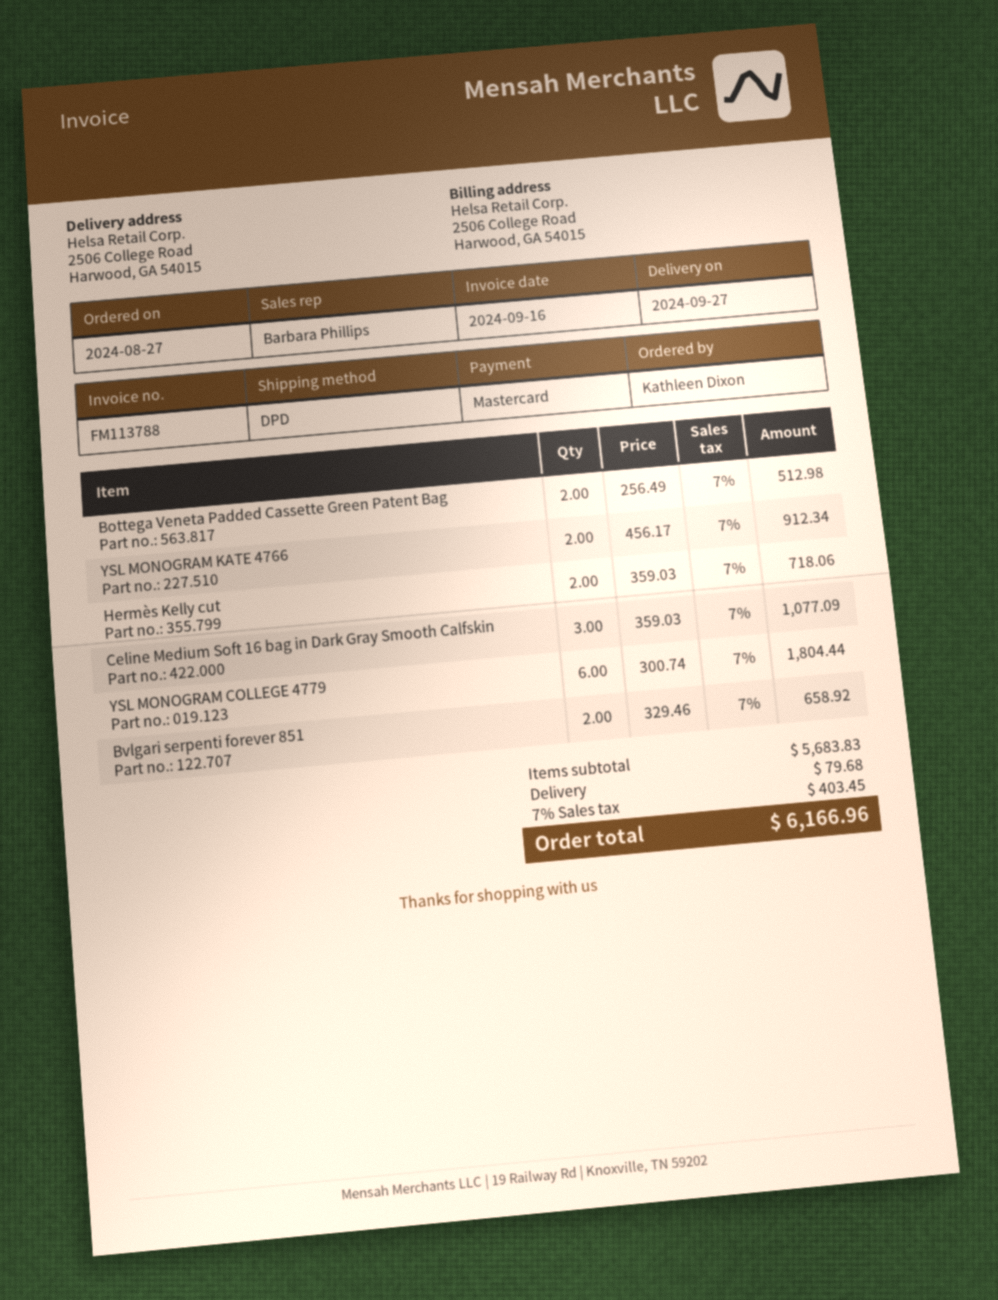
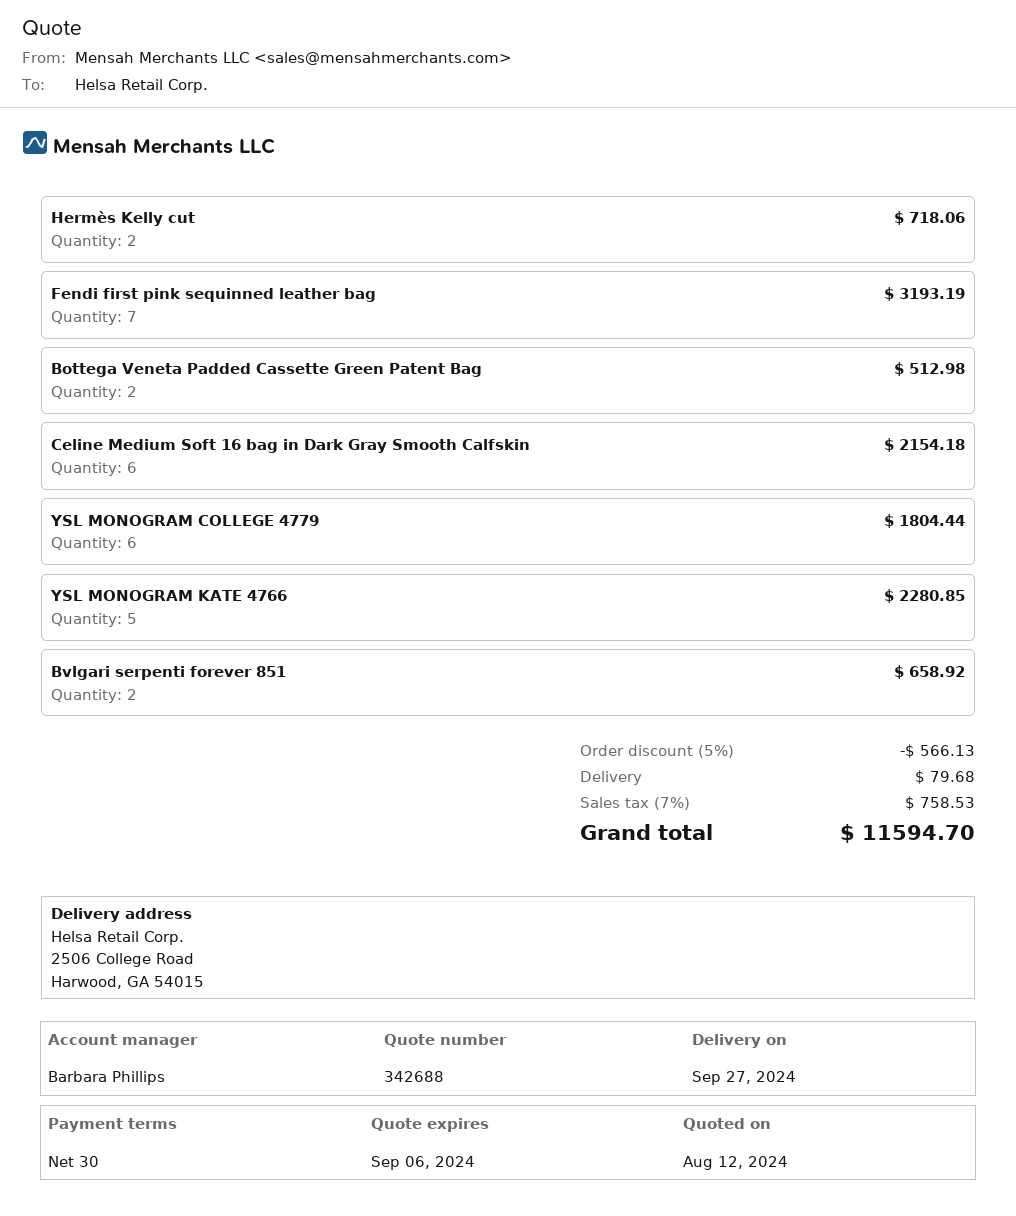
YSL MONOGRAM KATE 4766: 2 for 912.34 -> 5 for 2280.85
Celine Medium Soft 16 bag in Dark Gray Smooth Calfskin: 3 for 1077.09 -> 6 for 2154.18
Fendi first pink sequinned leather bag: none -> 7 for 3193.19
discount: none -> 5% = 566.13
tax: 7% = 403.45 -> 7% = 758.53
total: 6166.96 -> 11594.70

